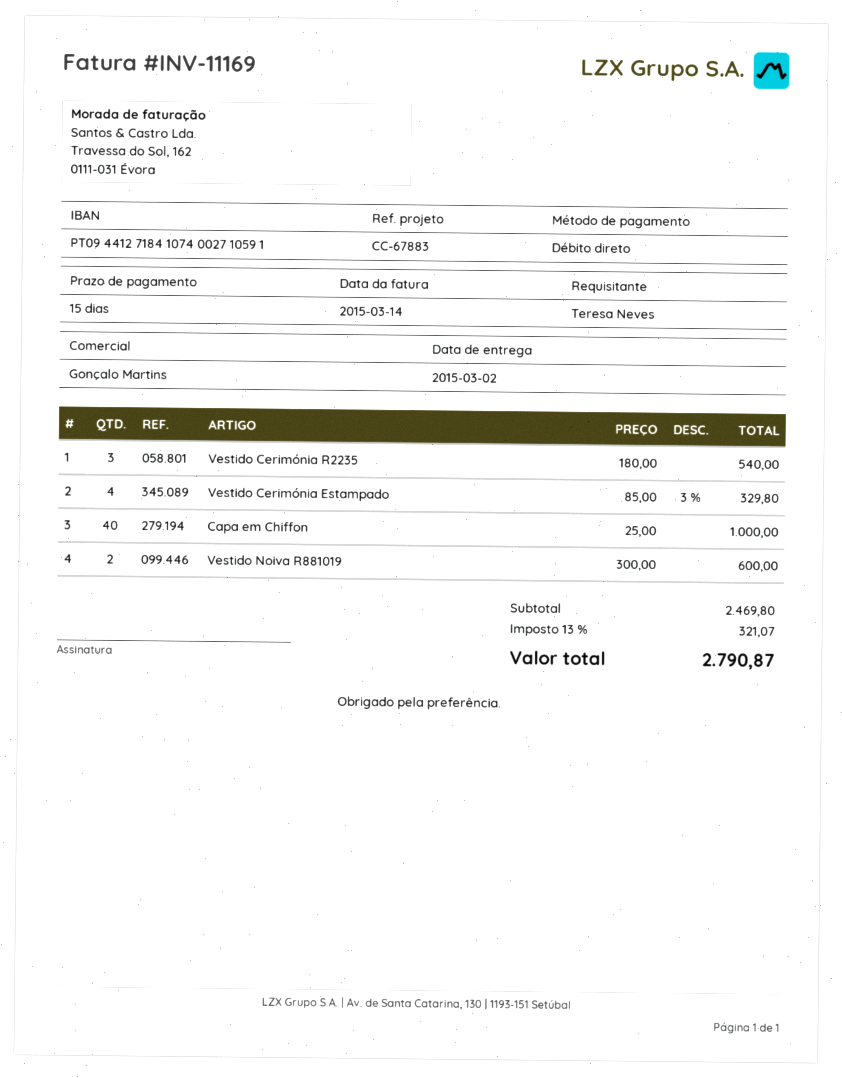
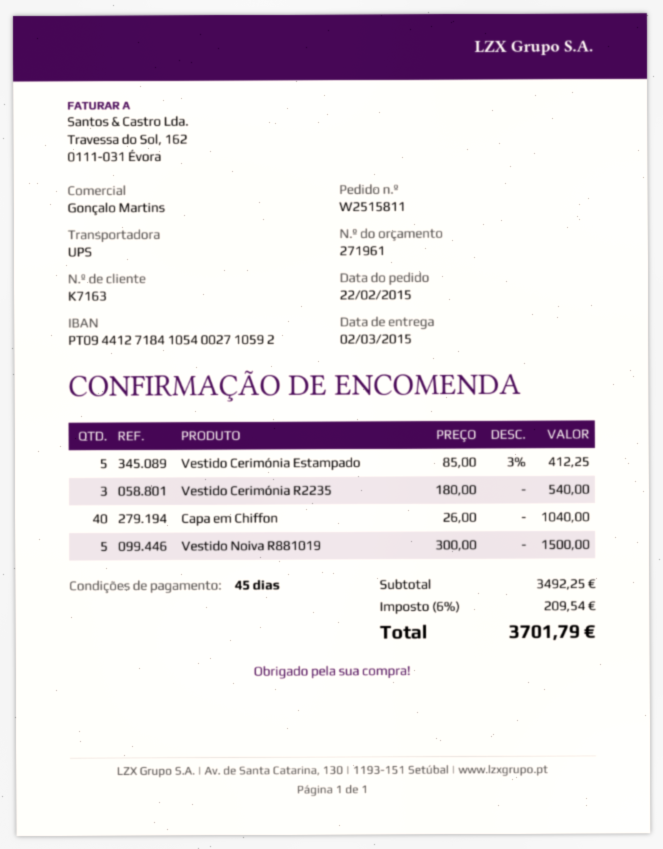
payment terms: 15 days -> 45 days
bank account: PT09441271841074002710591 -> PT09441271841054002710592
Vestido Cerimónia Estampado: 4 x 85.00 - 3% = 329.80 -> 5 x 85.00 - 3% = 412.25
Capa em Chiffon: 40 x 25.00 = 1000.00 -> 40 x 26.00 = 1040.00
Vestido Noiva R881019: 2 x 300.00 = 600.00 -> 5 x 300.00 = 1500.00
subtotal: 2469.80 -> 3492.25
tax: 13% = 321.07 -> 6% = 209.54
total: 2790.87 -> 3701.79

